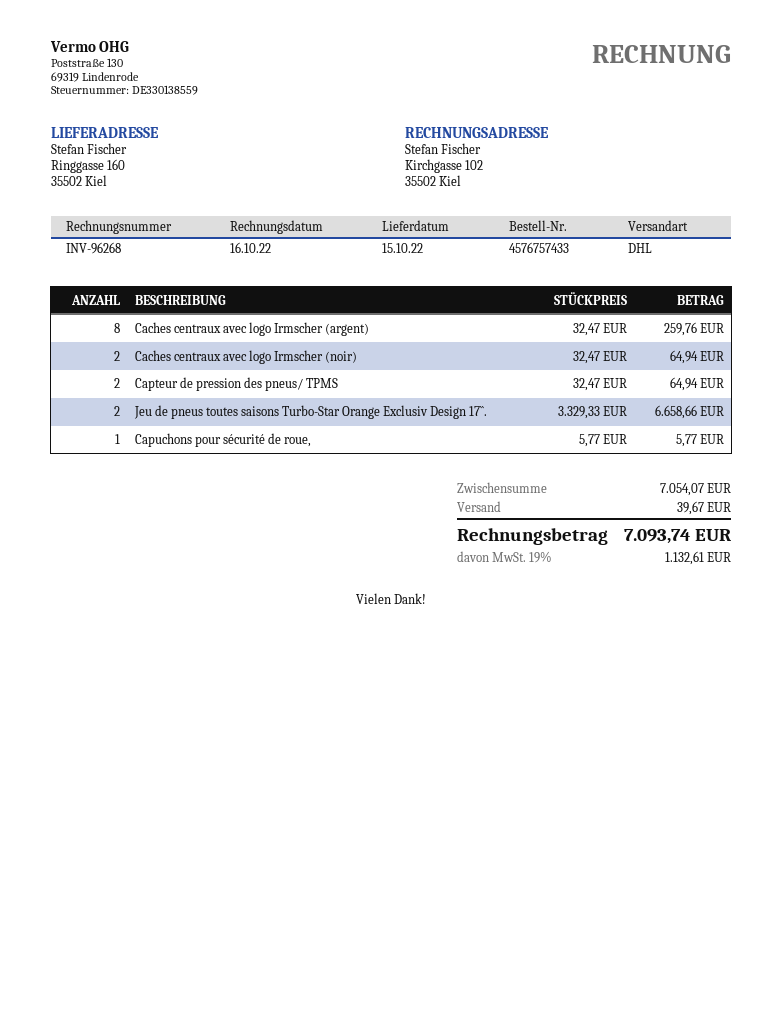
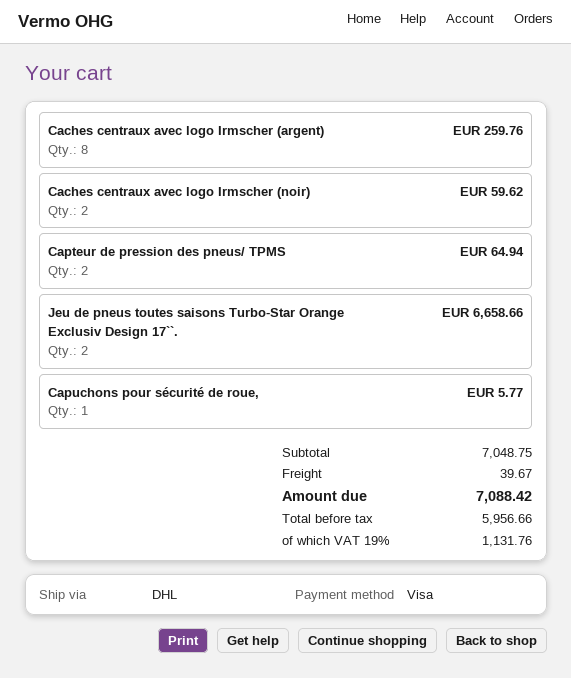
Caches centraux avec logo Irmscher (noir): 2 for 64.94 -> 2 for 59.62
subtotal: 7054.07 -> 7048.75
tax: 19% = 1132.61 -> 19% = 1131.76
total: 7093.74 -> 7088.42

